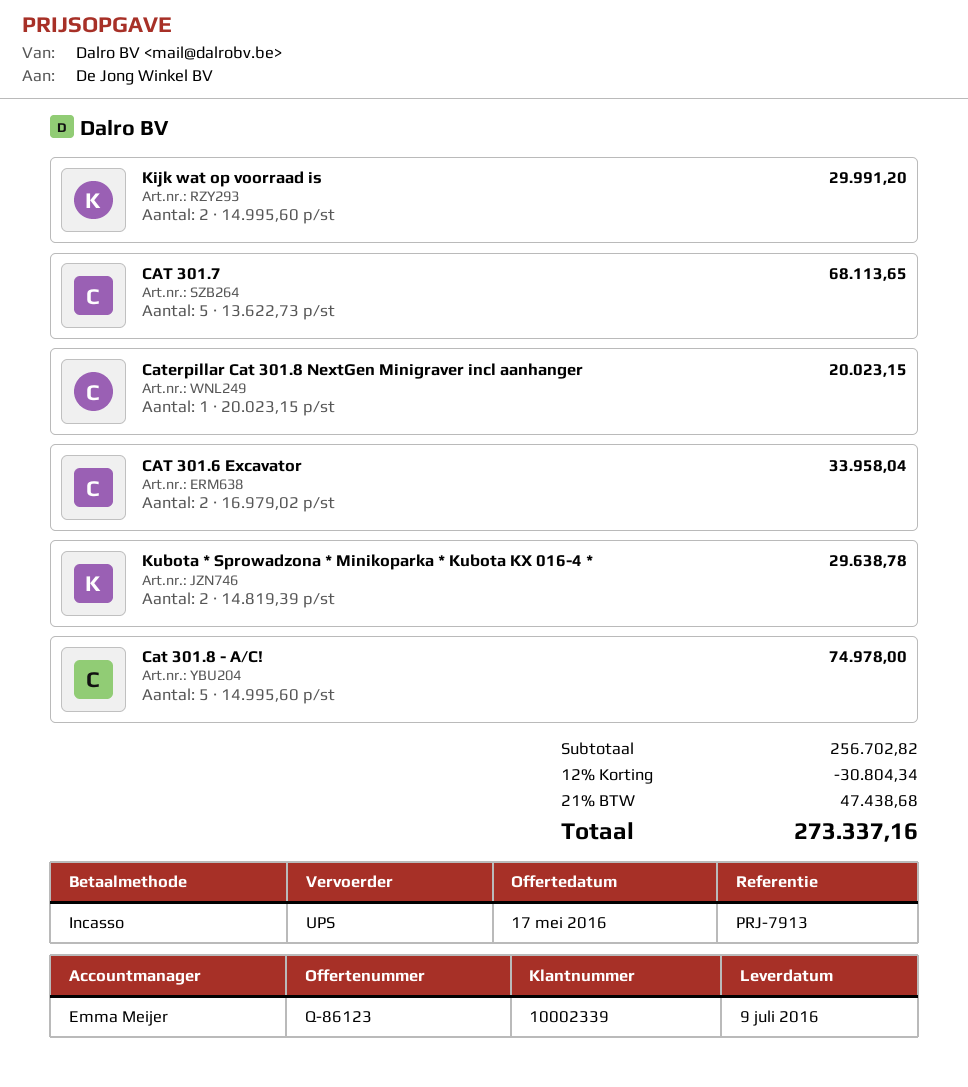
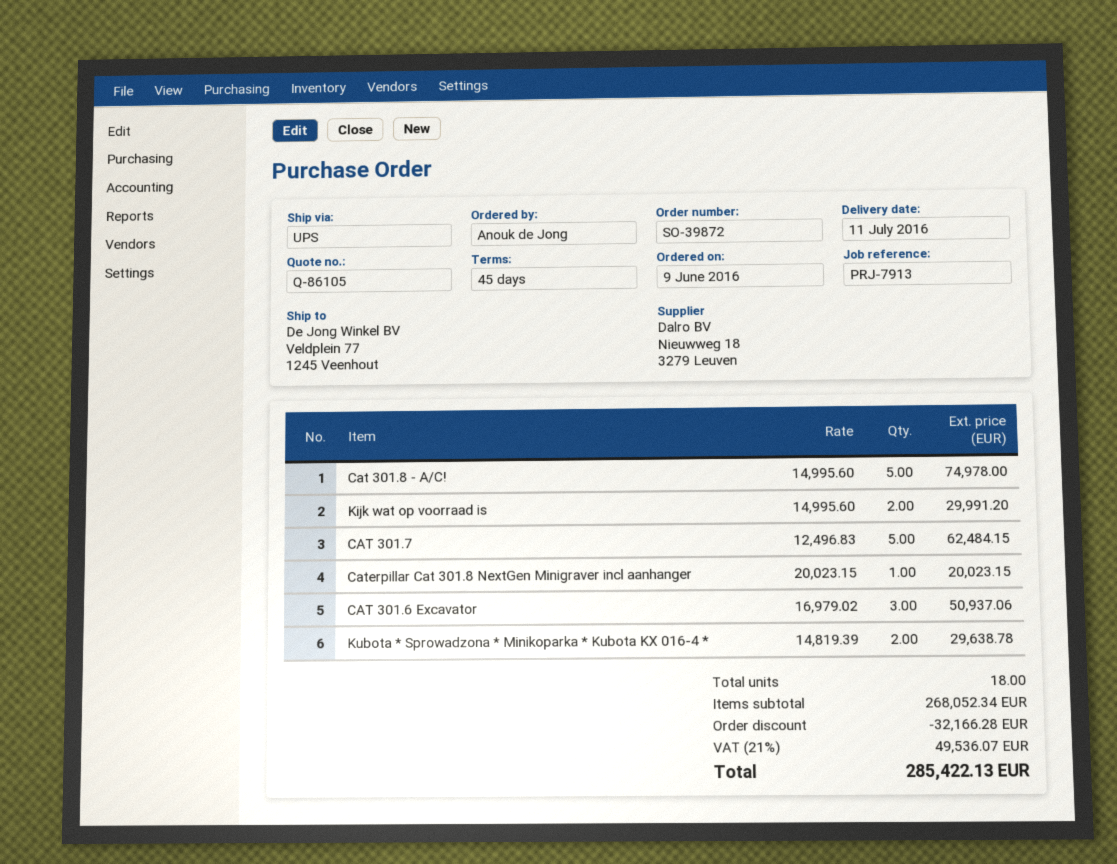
quote number: Q-86123 -> Q-86105
delivery date: 2016-07-09 -> 2016-07-11
CAT 301.7: 5 x 13622.73 = 68113.65 -> 5 x 12496.83 = 62484.15
CAT 301.6 Excavator: 2 x 16979.02 = 33958.04 -> 3 x 16979.02 = 50937.06
subtotal: 256702.82 -> 268052.34
discount: 30804.34 -> 32166.28
tax: 21% = 47438.68 -> 21% = 49536.07
total: 273337.16 -> 285422.13

